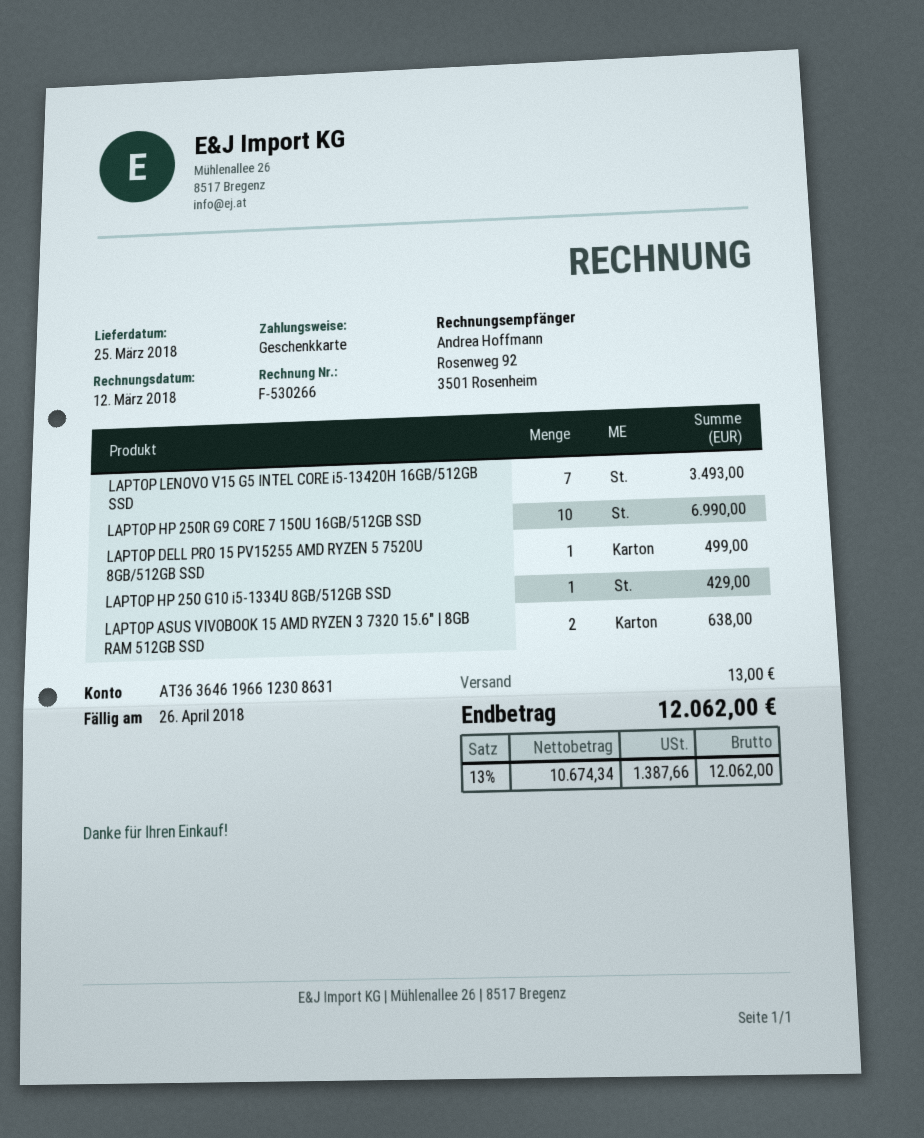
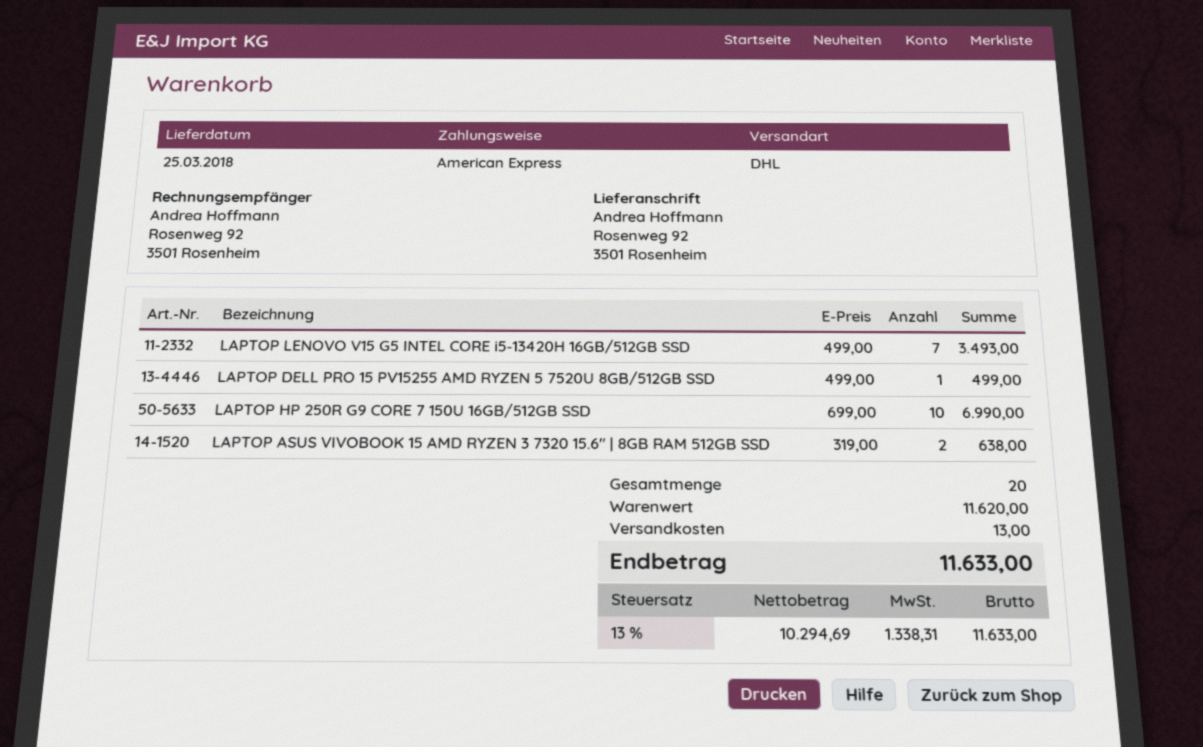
payment method: gift card -> American Express
LAPTOP HP 250 G10 i5-1334U 8GB/512GB SSD: 1 for 429.00 -> none
net: 10674.34 -> 10294.69
tax: 13% = 1387.66 -> 13% = 1338.31
total: 12062.00 -> 11633.00

